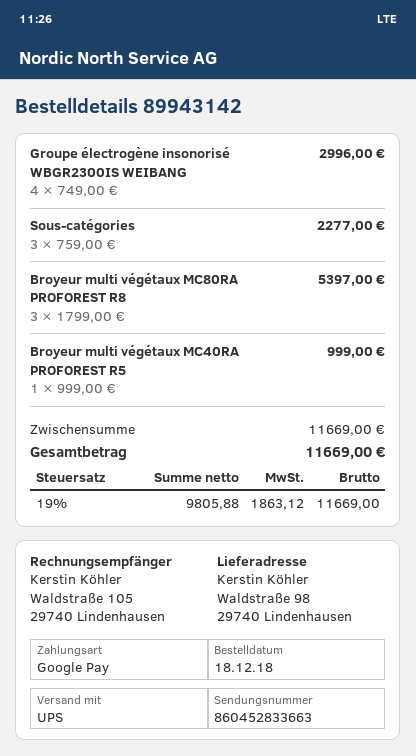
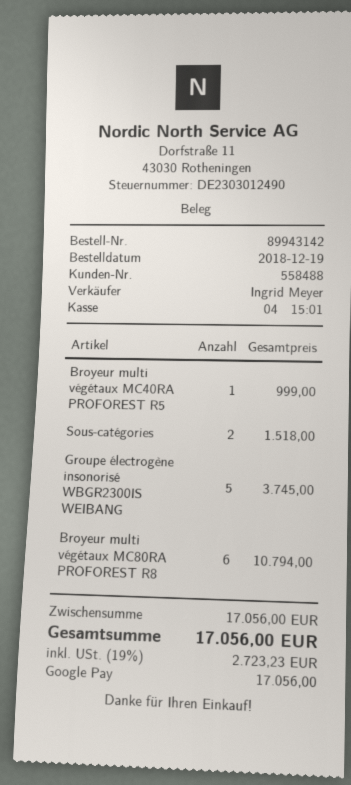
order date: 2018-12-18 -> 2018-12-19
Groupe électrogène insonorisé WBGR2300IS WEIBANG: 4 for 2996.00 -> 5 for 3745.00
Sous-catégories: 3 for 2277.00 -> 2 for 1518.00
Broyeur multi végétaux MC80RA PROFOREST R8: 3 for 5397.00 -> 6 for 10794.00
subtotal: 11669.00 -> 17056.00
tax: 19% = 1863.12 -> 19% = 2723.23
total: 11669.00 -> 17056.00

